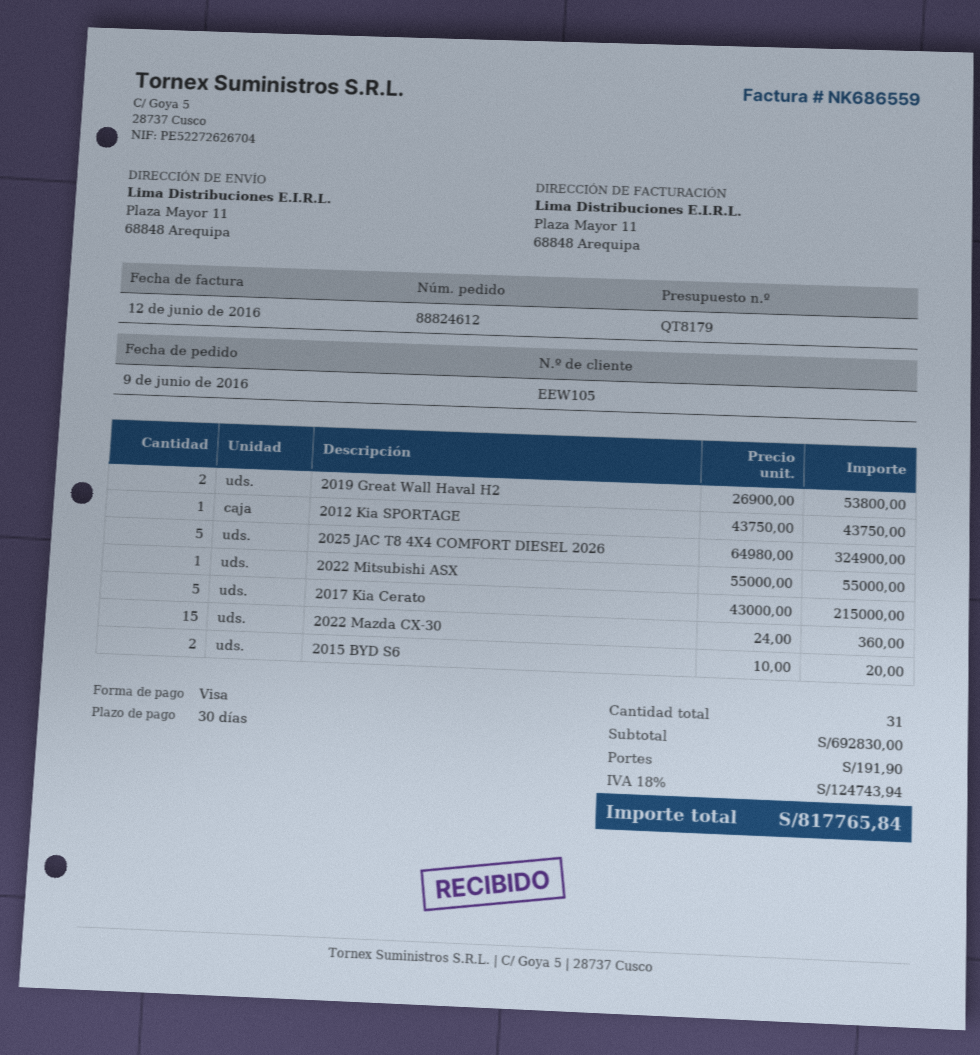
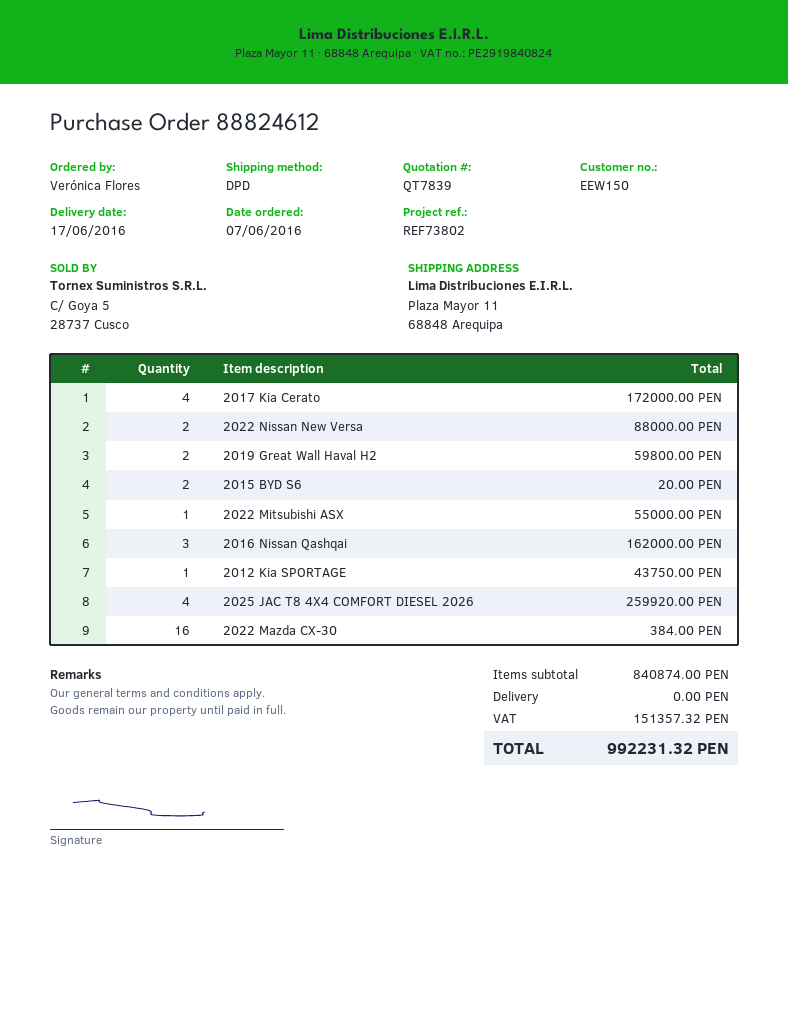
quote number: QT8179 -> QT7839
order date: 2016-06-09 -> 2016-06-07
customer number: EEW105 -> EEW150
2019 Great Wall Haval H2: 2 for 53800.00 -> 2 for 59800.00
2025 JAC T8 4X4 COMFORT DIESEL 2026: 5 for 324900.00 -> 4 for 259920.00
2017 Kia Cerato: 5 for 215000.00 -> 4 for 172000.00
2022 Mazda CX-30: 15 for 360.00 -> 16 for 384.00
2022 Nissan New Versa: none -> 2 for 88000.00
2016 Nissan Qashqai: none -> 3 for 162000.00
subtotal: 692830.00 -> 840874.00
shipping: 191.90 -> 0.00
tax: 124743.94 -> 151357.32
total: 817765.84 -> 992231.32

